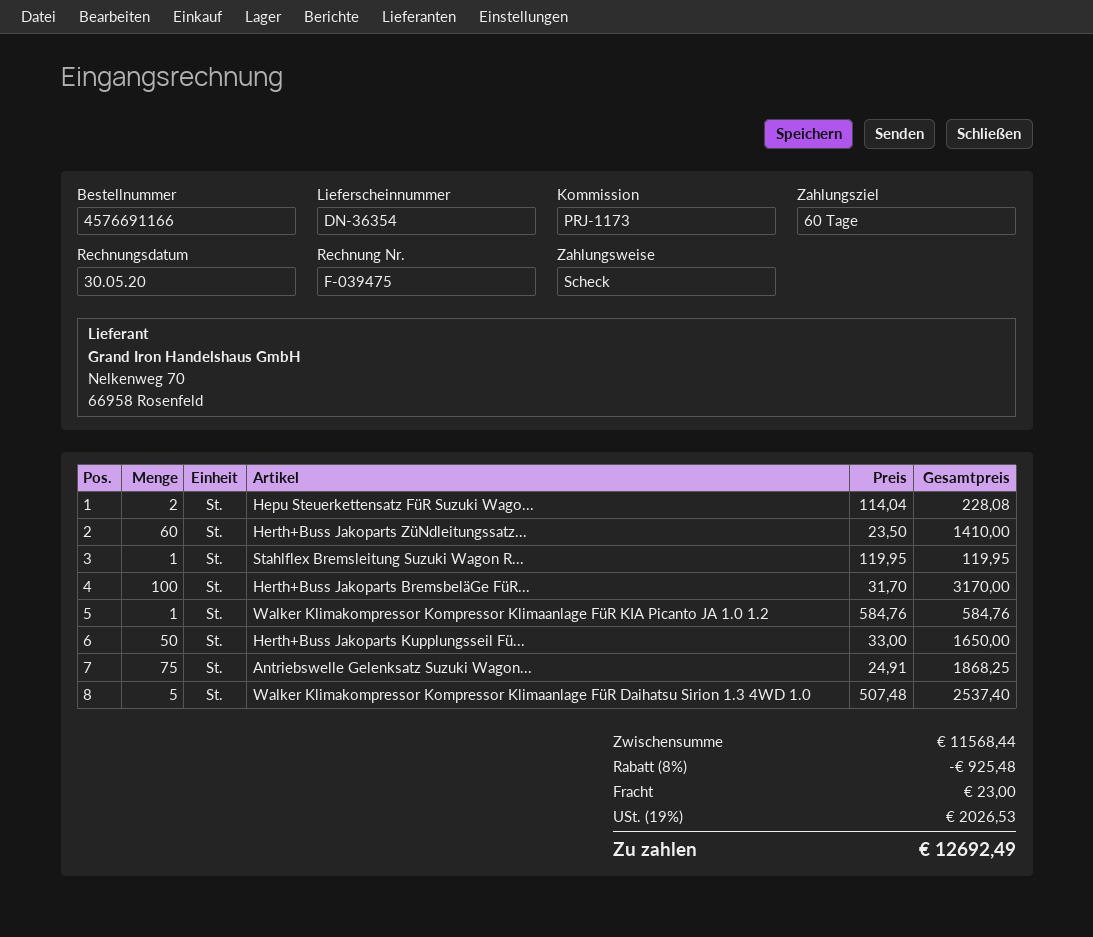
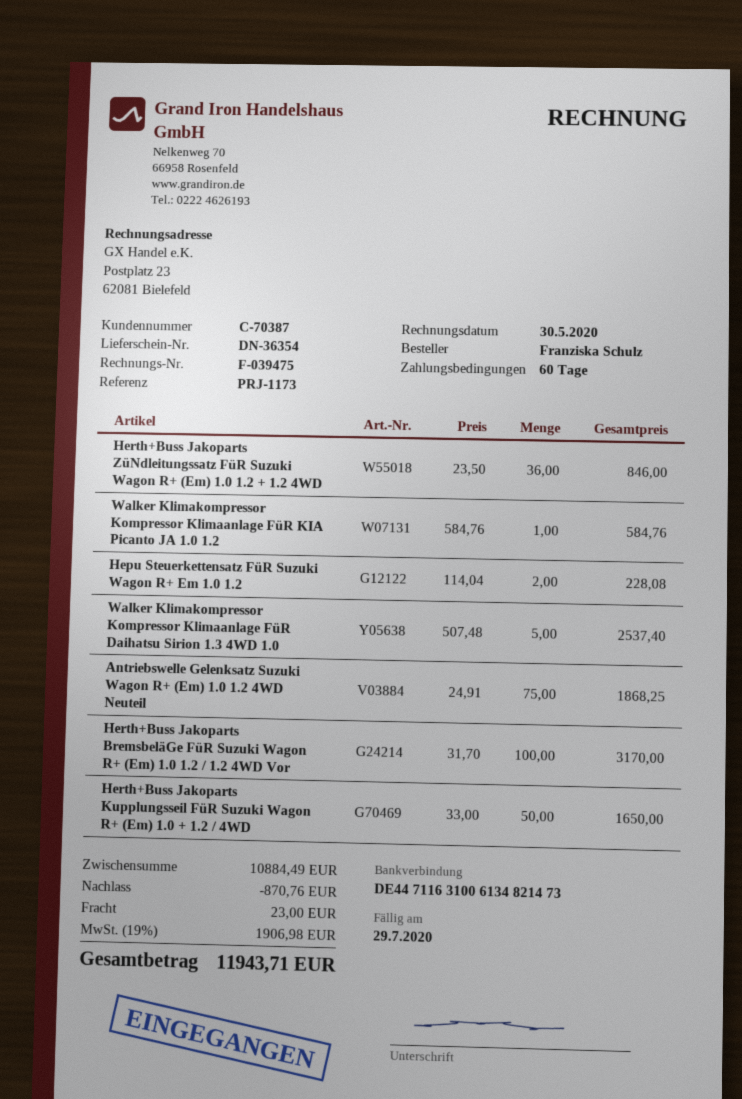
Herth+Buss Jakoparts ZüNdleitungssatz...: 60 x 23.50 = 1410.00 -> 36 x 23.50 = 846.00
Stahlflex Bremsleitung Suzuki Wagon R...: 1 x 119.95 = 119.95 -> none
subtotal: 11568.44 -> 10884.49
discount: 925.48 -> 870.76
tax: 19% = 2026.53 -> 19% = 1906.98
total: 12692.49 -> 11943.71

